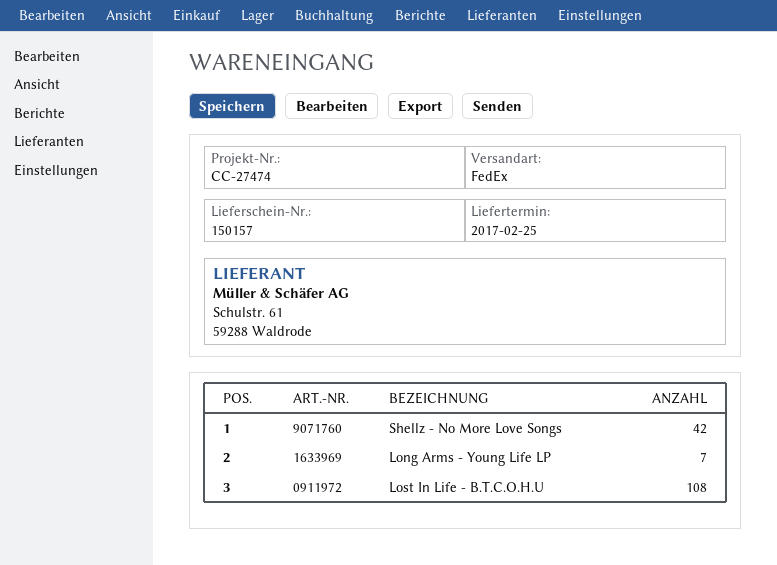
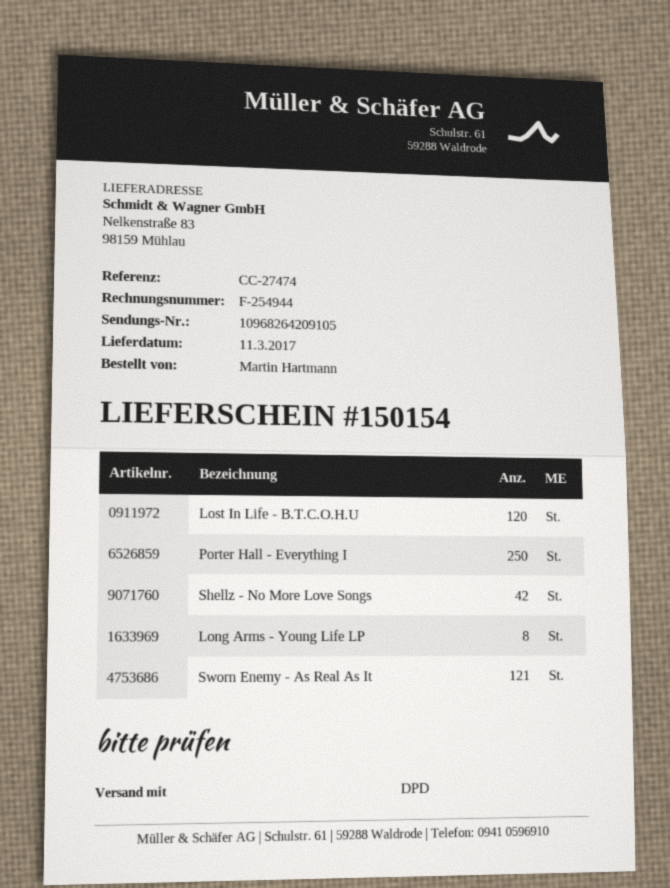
delivery note number: 150157 -> 150154
delivery date: 2017-02-25 -> 2017-03-11
shipping method: FedEx -> DPD
Long Arms - Young Life LP: 7 -> 8
Lost In Life - B.T.C.O.H.U: 108 -> 120
Porter Hall - Everything I: none -> 250
Sworn Enemy - As Real As It: none -> 121

